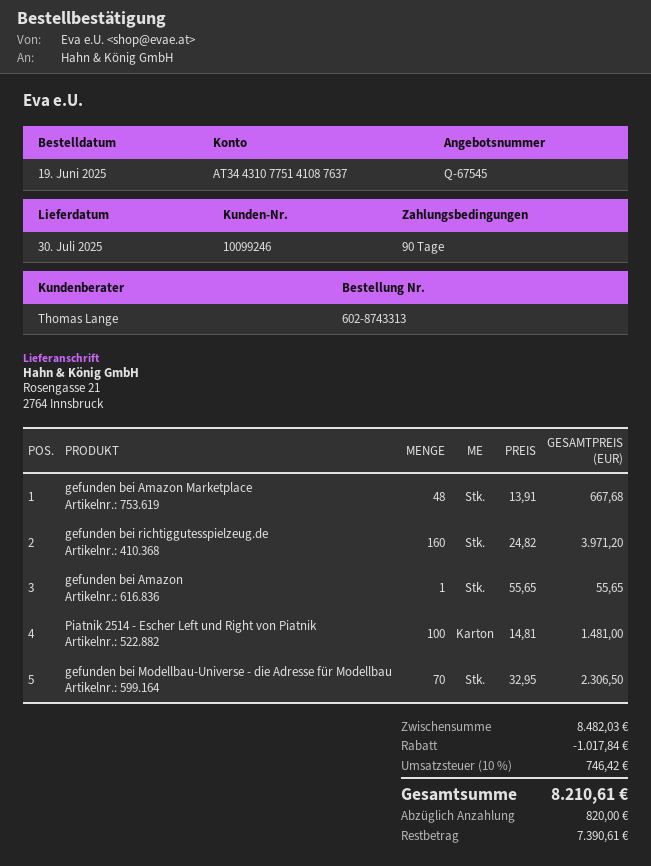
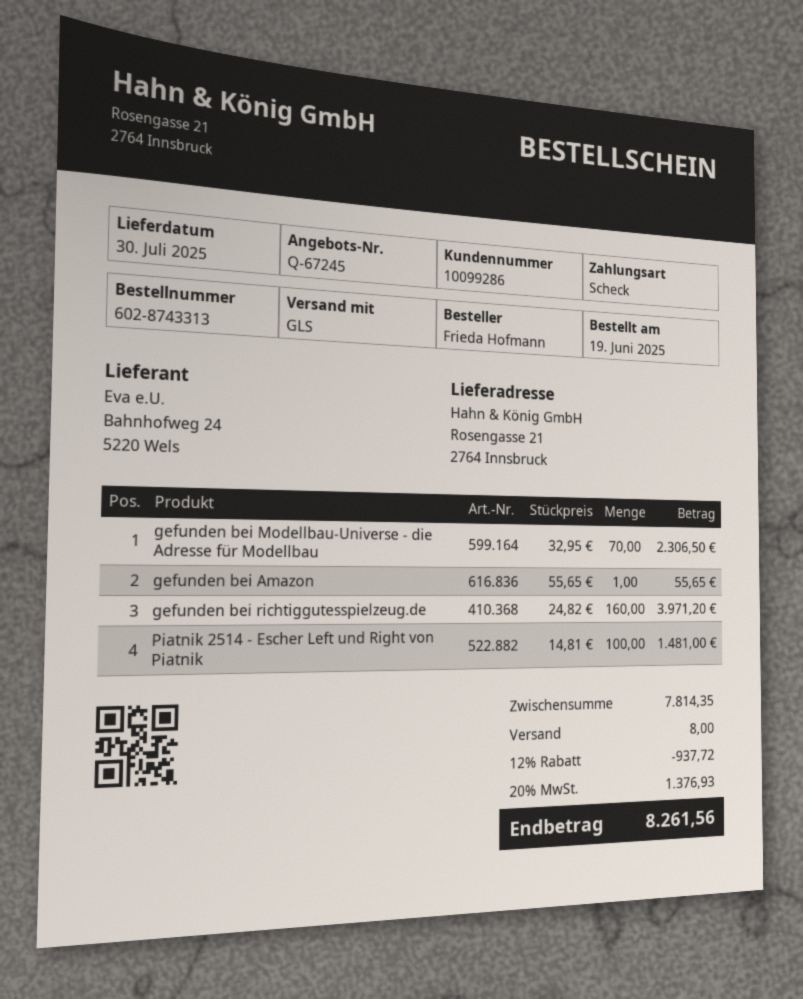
quote number: Q-67545 -> Q-67245
customer number: 10099246 -> 10099286
gefunden bei Amazon Marketplace: 48 x 13.91 = 667.68 -> none
subtotal: 8482.03 -> 7814.35
discount: 1017.84 -> 937.72
shipping: none -> 8.00
tax: 10% = 746.42 -> 20% = 1376.93
total: 8210.61 -> 8261.56

